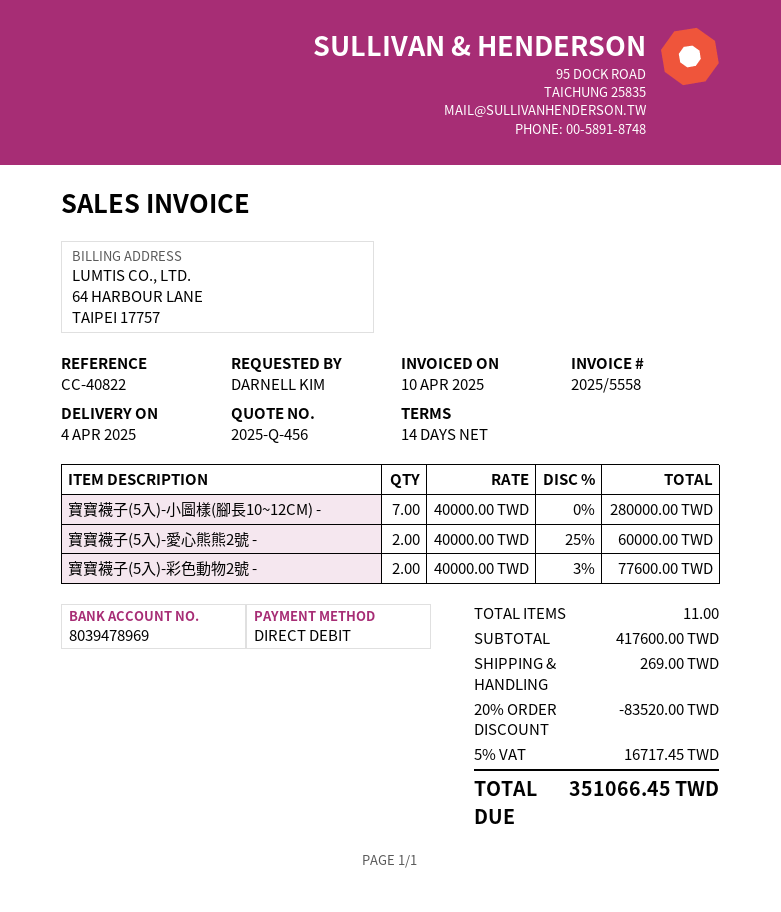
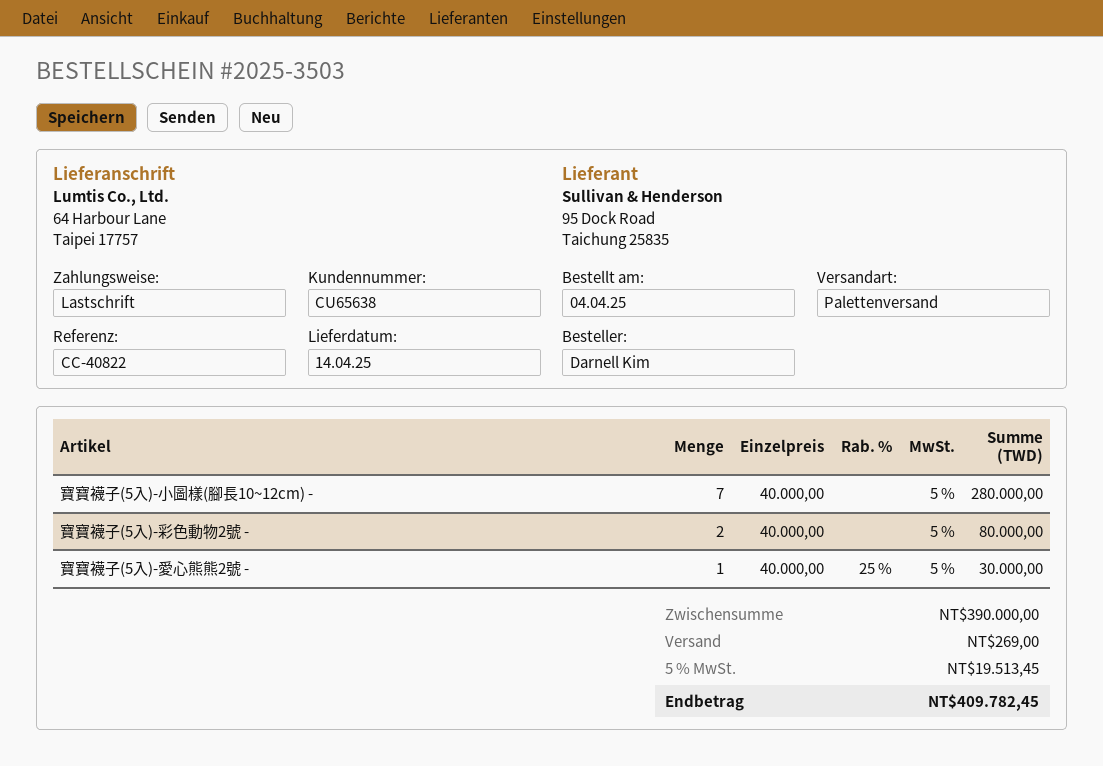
delivery date: 2025-04-04 -> 2025-04-14
寶寶襪子(5入)-愛心熊熊2號 -: 2 x 40000.00 - 25% = 60000.00 -> 1 x 40000.00 - 25% = 30000.00
寶寶襪子(5入)-彩色動物2號 -: 2 x 40000.00 - 3% = 77600.00 -> 2 x 40000.00 = 80000.00
subtotal: 417600.00 -> 390000.00
discount: 20% = 83520.00 -> none
tax: 5% = 16717.45 -> 5% = 19513.45
total: 351066.45 -> 409782.45

